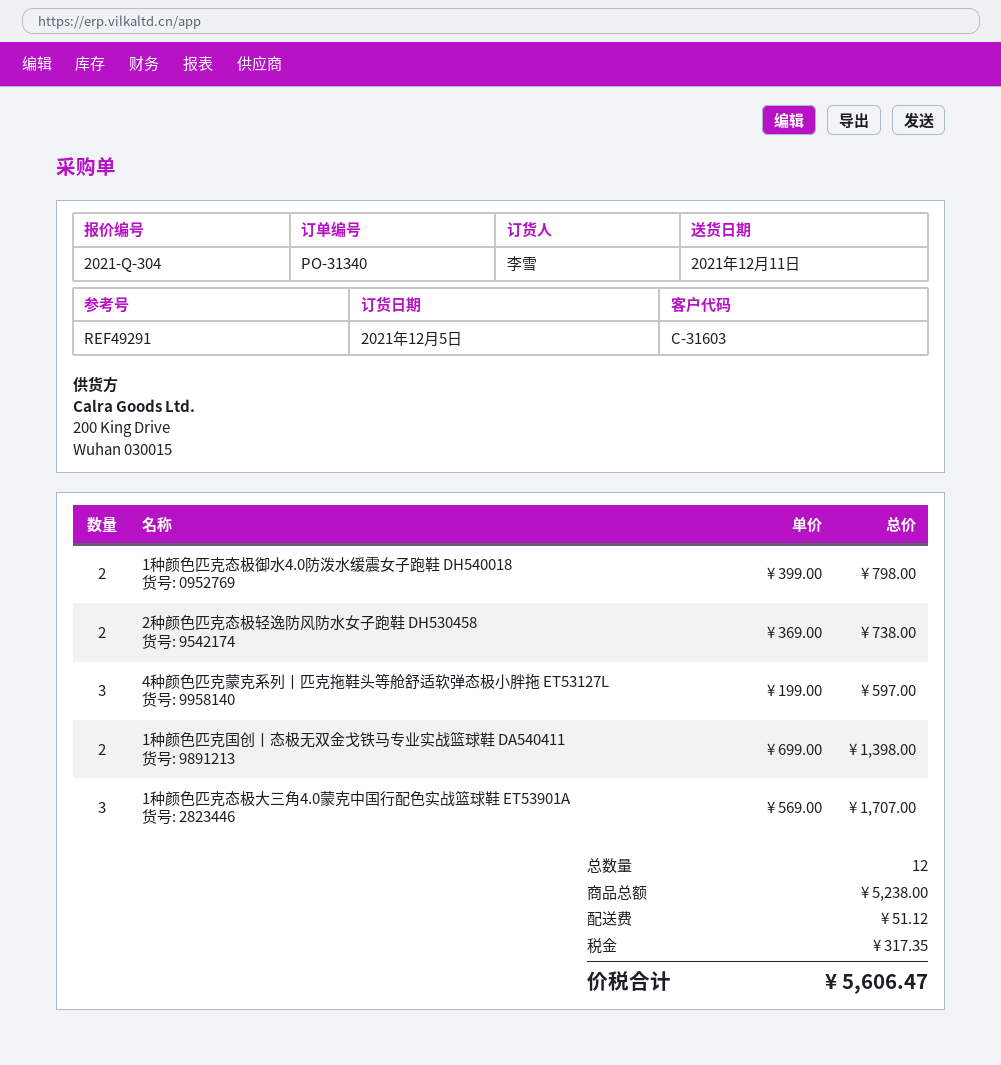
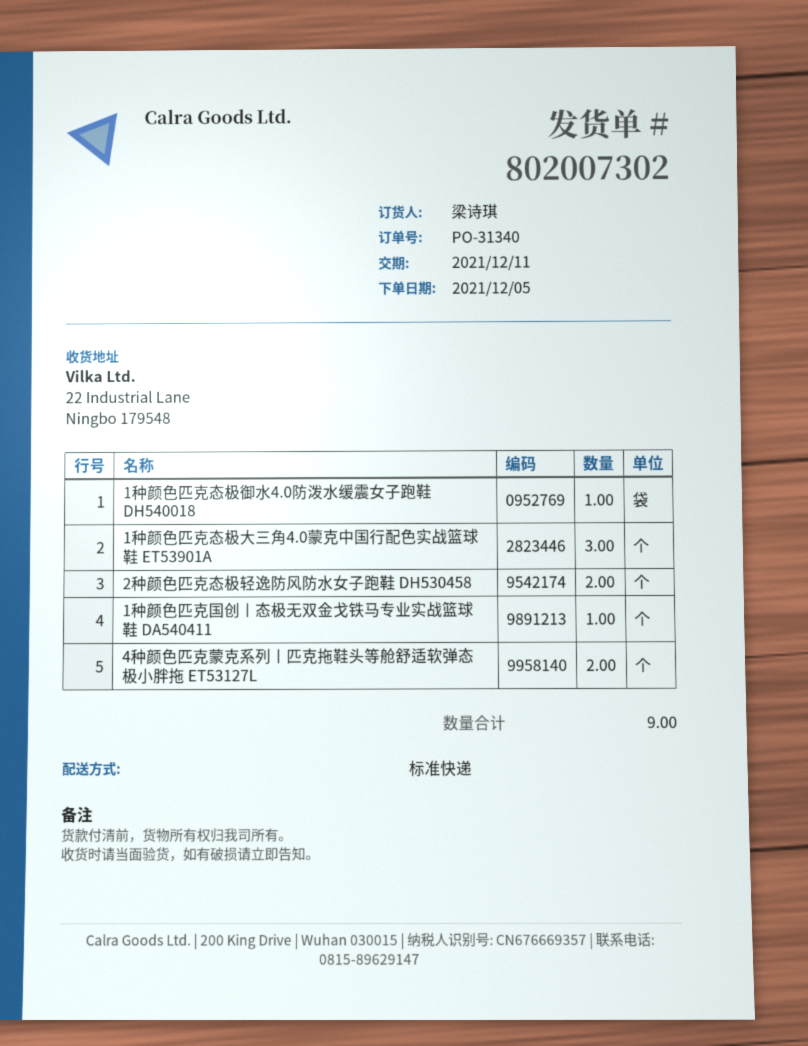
ordered by: 李雪 -> 梁诗琪
1种颜色匹克态极御水4.0防泼水缓震女子跑鞋 DH540018: 2 -> 1
4种颜色匹克蒙克系列丨匹克拖鞋头等舱舒适软弹态极小胖拖 ET53127L: 3 -> 2
1种颜色匹克国创丨态极无双金戈铁马专业实战篮球鞋 DA540411: 2 -> 1
total quantity: 12 -> 9

